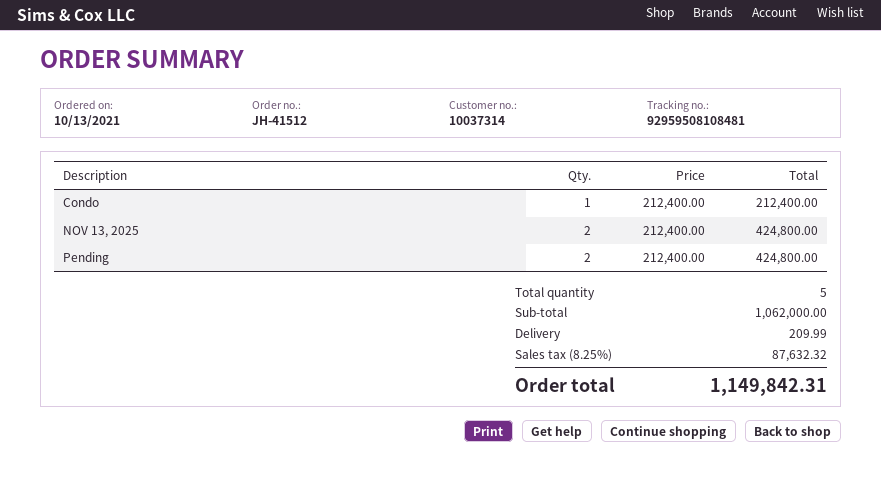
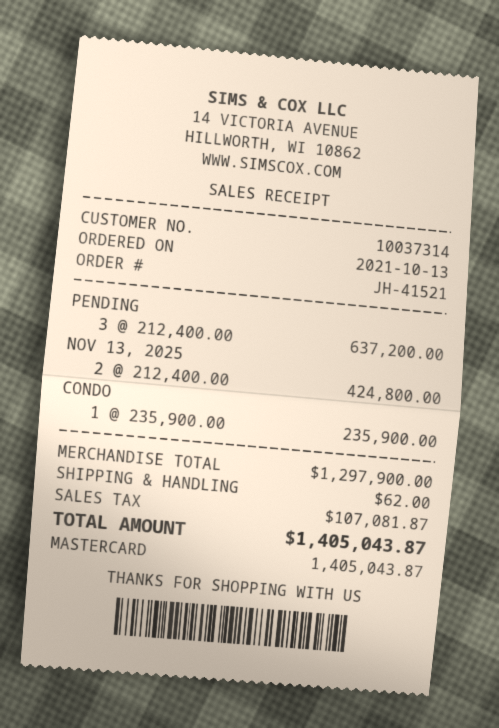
order number: JH-41512 -> JH-41521
Condo: 1 x 212400.00 = 212400.00 -> 1 x 235900.00 = 235900.00
Pending: 2 x 212400.00 = 424800.00 -> 3 x 212400.00 = 637200.00
subtotal: 1062000.00 -> 1297900.00
shipping: 209.99 -> 62.00
tax: 87632.32 -> 107081.87
total: 1149842.31 -> 1405043.87

